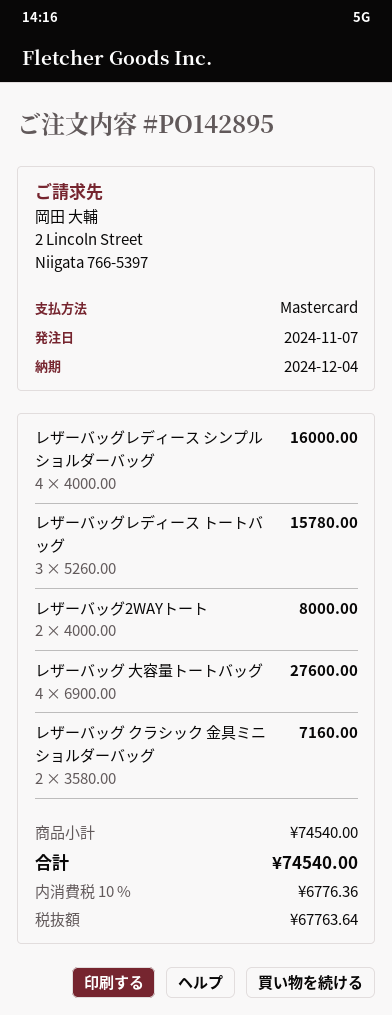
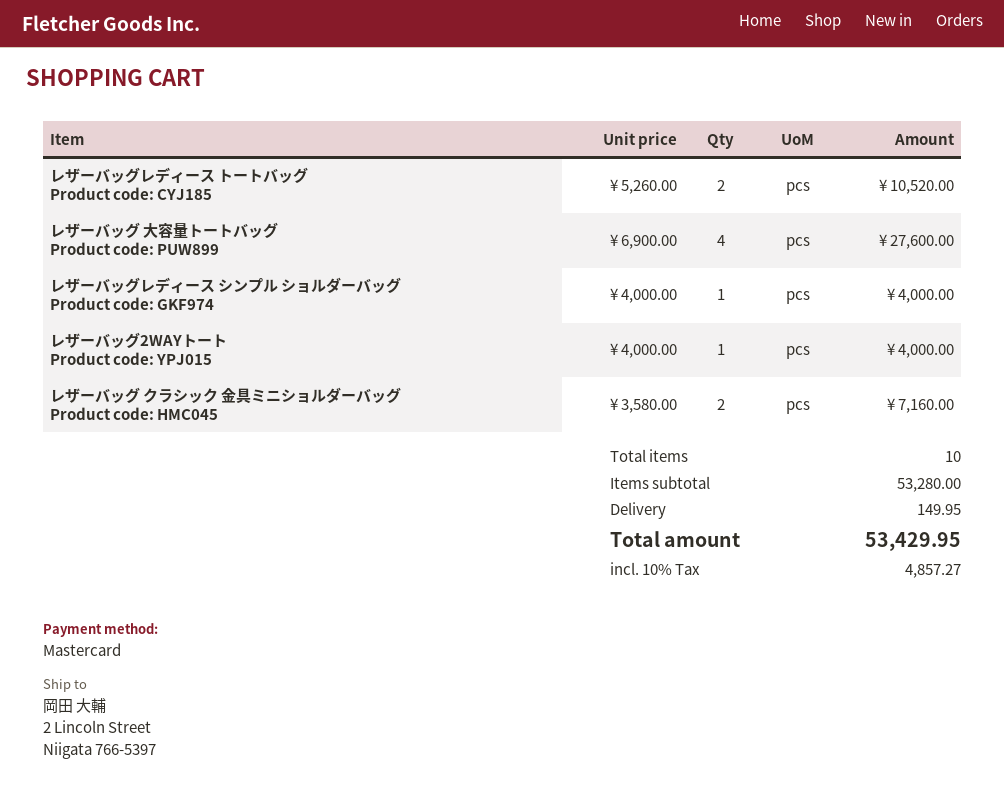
レザーバッグレディース シンプル ショルダーバッグ: 4 x 4000.00 = 16000.00 -> 1 x 4000.00 = 4000.00
レザーバッグレディース トートバッグ: 3 x 5260.00 = 15780.00 -> 2 x 5260.00 = 10520.00
レザーバッグ2WAYトート: 2 x 4000.00 = 8000.00 -> 1 x 4000.00 = 4000.00
subtotal: 74540.00 -> 53280.00
shipping: none -> 149.95
tax: 10% = 6776.36 -> 10% = 4857.27
total: 74540.00 -> 53429.95

